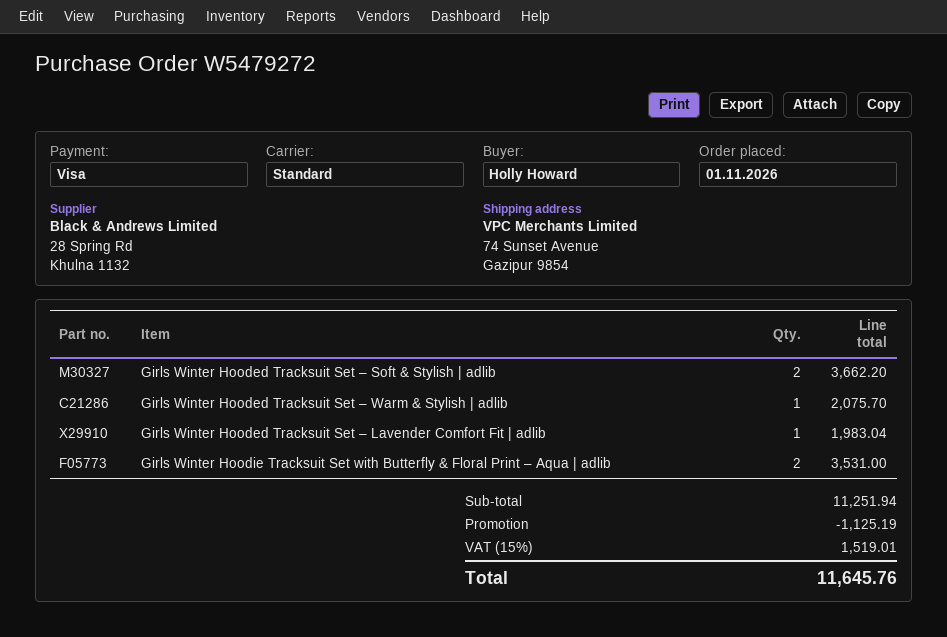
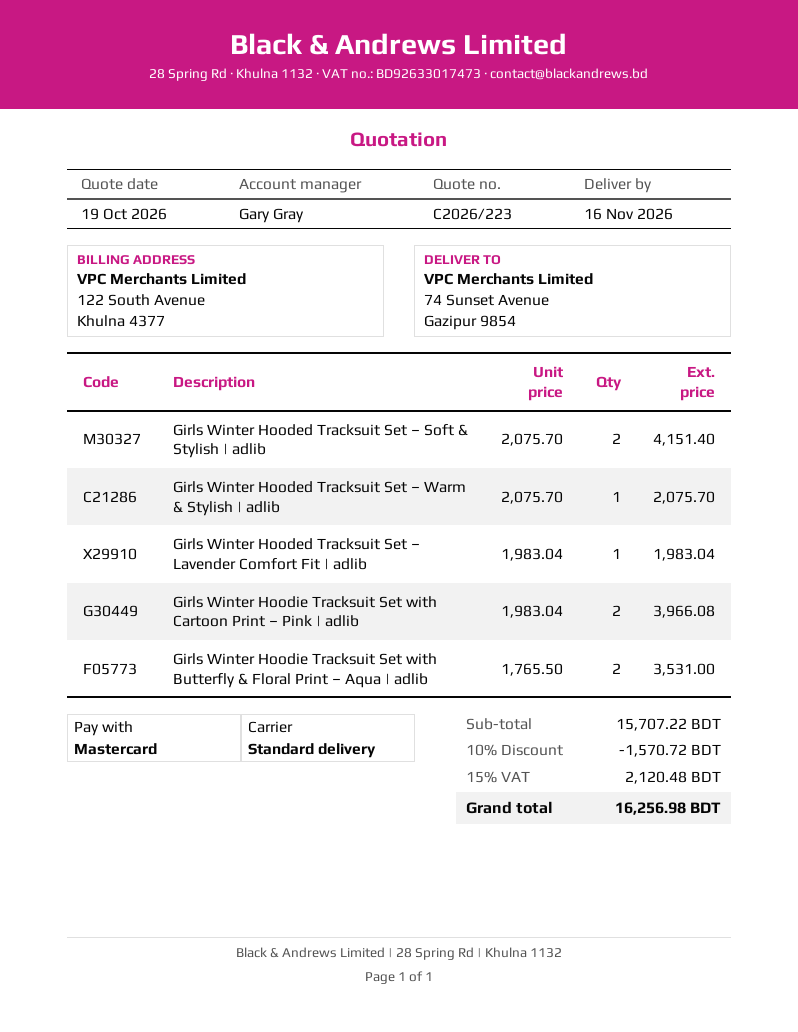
payment method: Visa -> Mastercard
Girls Winter Hooded Tracksuit Set – Soft & Stylish | adlib: 2 for 3662.20 -> 2 for 4151.40
Girls Winter Hoodie Tracksuit Set with Cartoon Print – Pink | adlib: none -> 2 for 3966.08
subtotal: 11251.94 -> 15707.22
discount: 1125.19 -> 1570.72
tax: 15% = 1519.01 -> 15% = 2120.48
total: 11645.76 -> 16256.98

